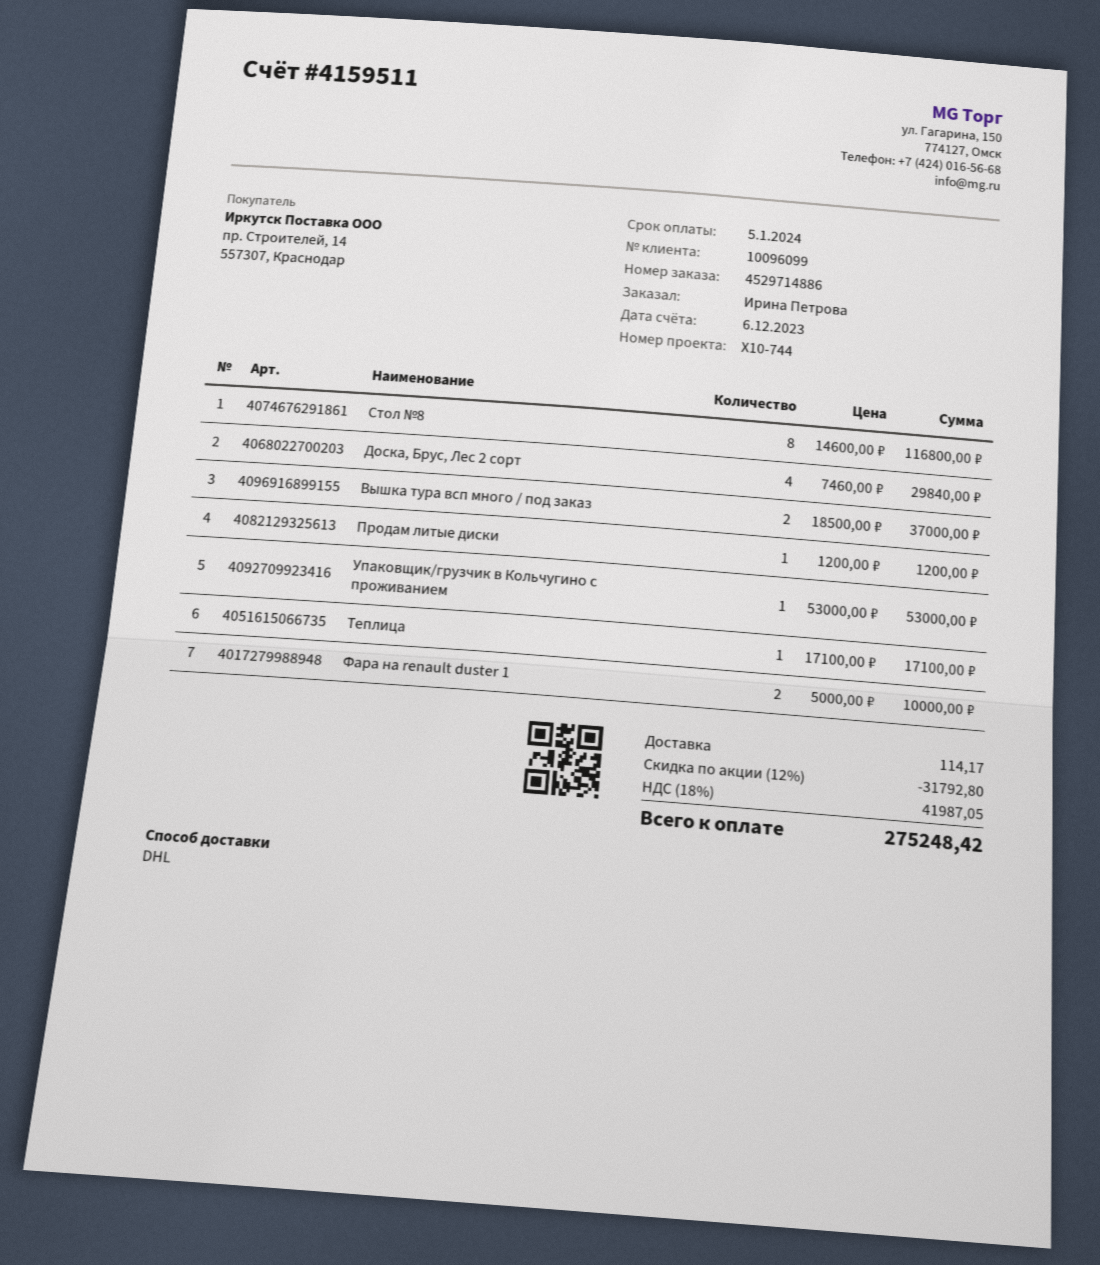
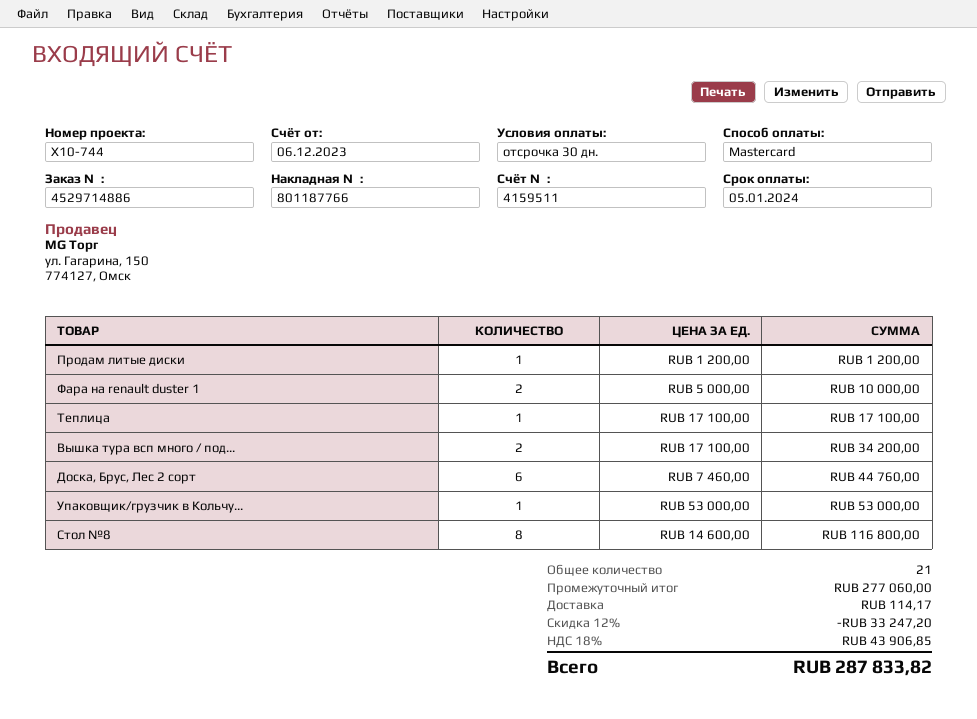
Доска, Брус, Лес 2 сорт: 4 x 7460.00 = 29840.00 -> 6 x 7460.00 = 44760.00
Вышка тура всп много / под заказ: 2 x 18500.00 = 37000.00 -> 2 x 17100.00 = 34200.00
discount: 12% = 31792.80 -> 12% = 33247.20
tax: 18% = 41987.05 -> 18% = 43906.85
total: 275248.42 -> 287833.82

